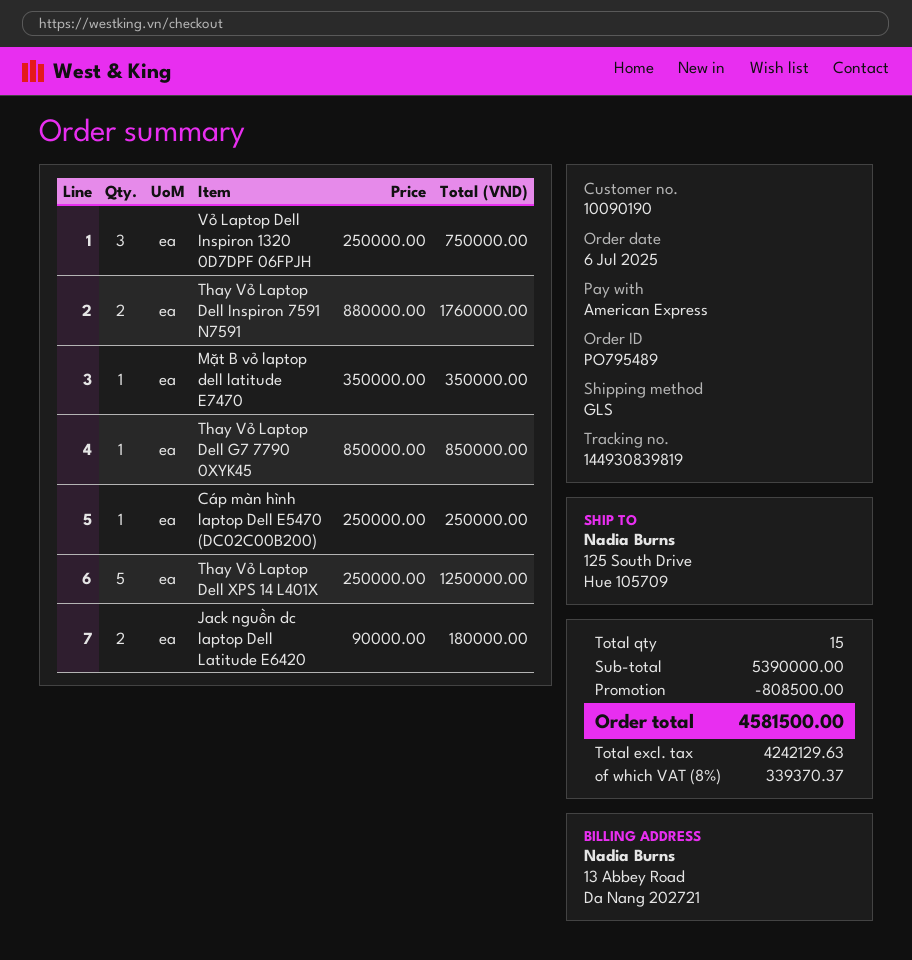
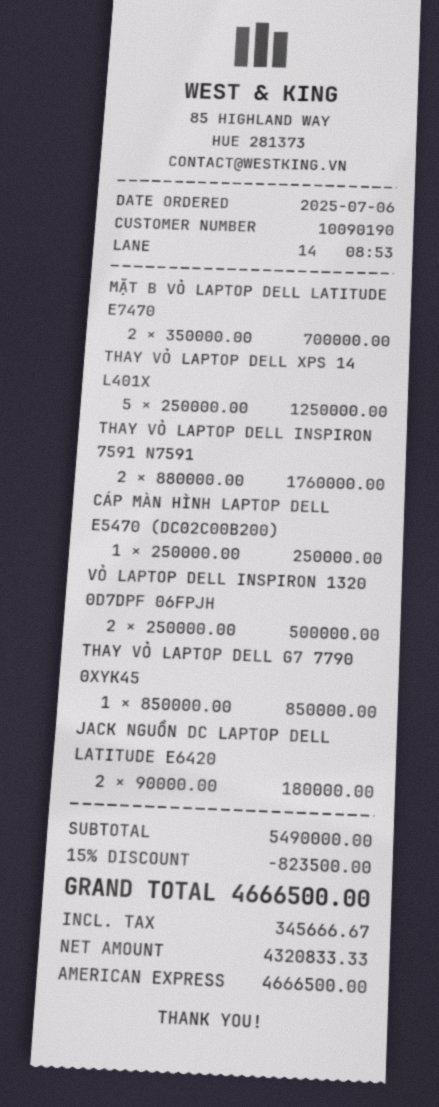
Vỏ Laptop Dell Inspiron 1320 0D7DPF 06FPJH: 3 x 250000.00 = 750000.00 -> 2 x 250000.00 = 500000.00
Mặt B vỏ laptop dell latitude E7470: 1 x 350000.00 = 350000.00 -> 2 x 350000.00 = 700000.00
subtotal: 5390000.00 -> 5490000.00
discount: 808500.00 -> 823500.00
net: 4242129.63 -> 4320833.33
tax: 339370.37 -> 345666.67
total: 4581500.00 -> 4666500.00

